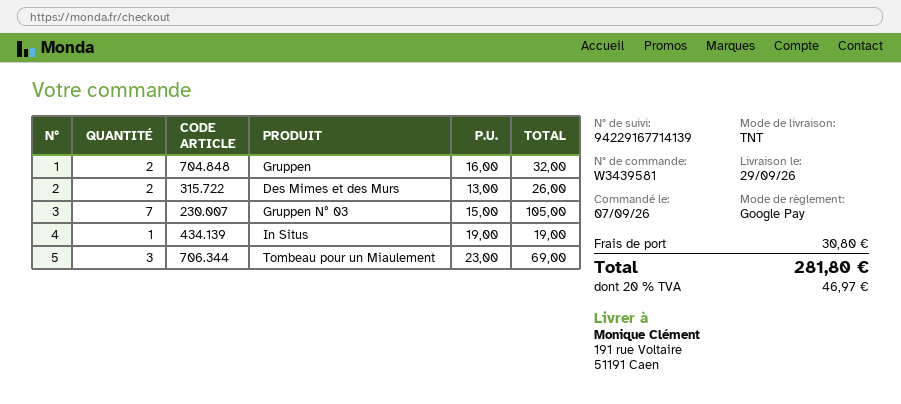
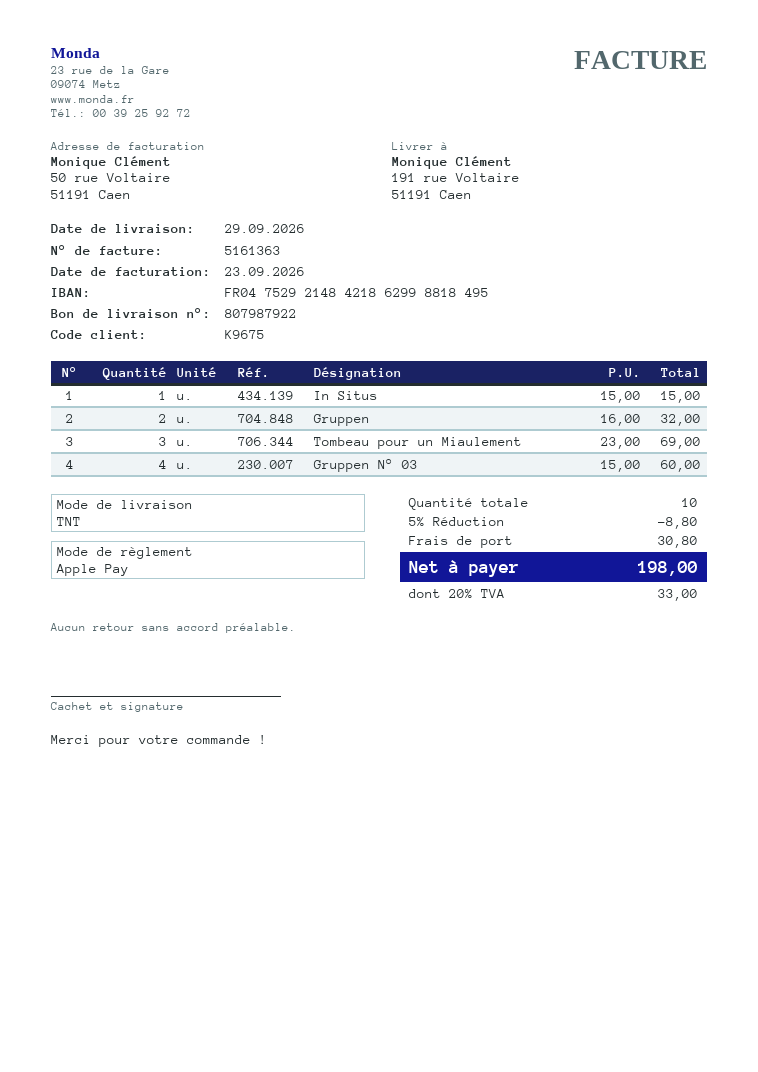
payment method: Google Pay -> Apple Pay
Des Mimes et des Murs: 2 x 13.00 = 26.00 -> none
Gruppen N° 03: 7 x 15.00 = 105.00 -> 4 x 15.00 = 60.00
In Situs: 1 x 19.00 = 19.00 -> 1 x 15.00 = 15.00
discount: none -> 5% = 8.80
tax: 20% = 46.97 -> 20% = 33.00
total: 281.80 -> 198.00

